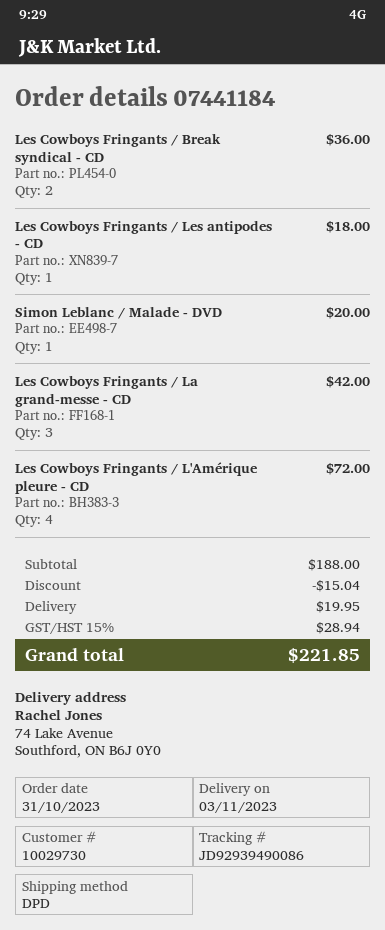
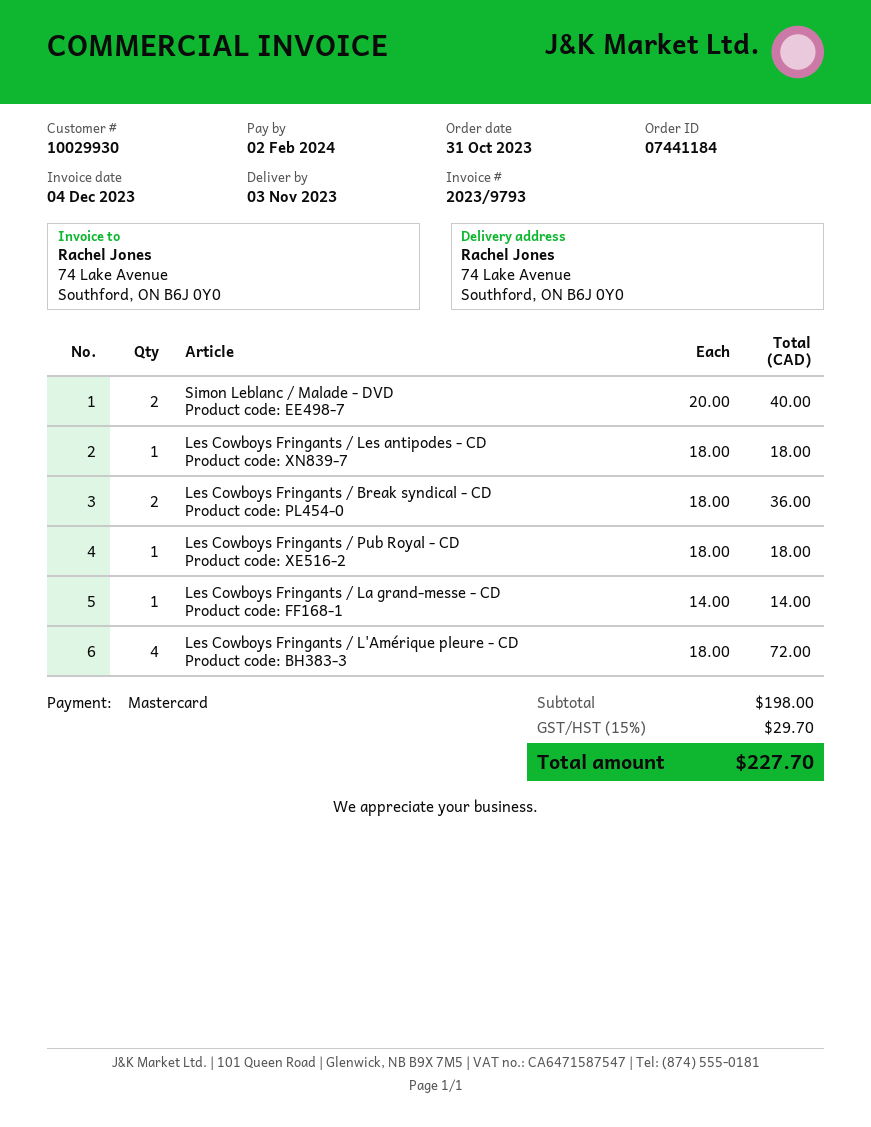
customer number: 10029730 -> 10029930
Simon Leblanc / Malade - DVD: 1 for 20.00 -> 2 for 40.00
Les Cowboys Fringants / La grand-messe - CD: 3 for 42.00 -> 1 for 14.00
Les Cowboys Fringants / Pub Royal - CD: none -> 1 for 18.00
subtotal: 188.00 -> 198.00
discount: 15.04 -> none
shipping: 19.95 -> none
tax: 15% = 28.94 -> 15% = 29.70
total: 221.85 -> 227.70

